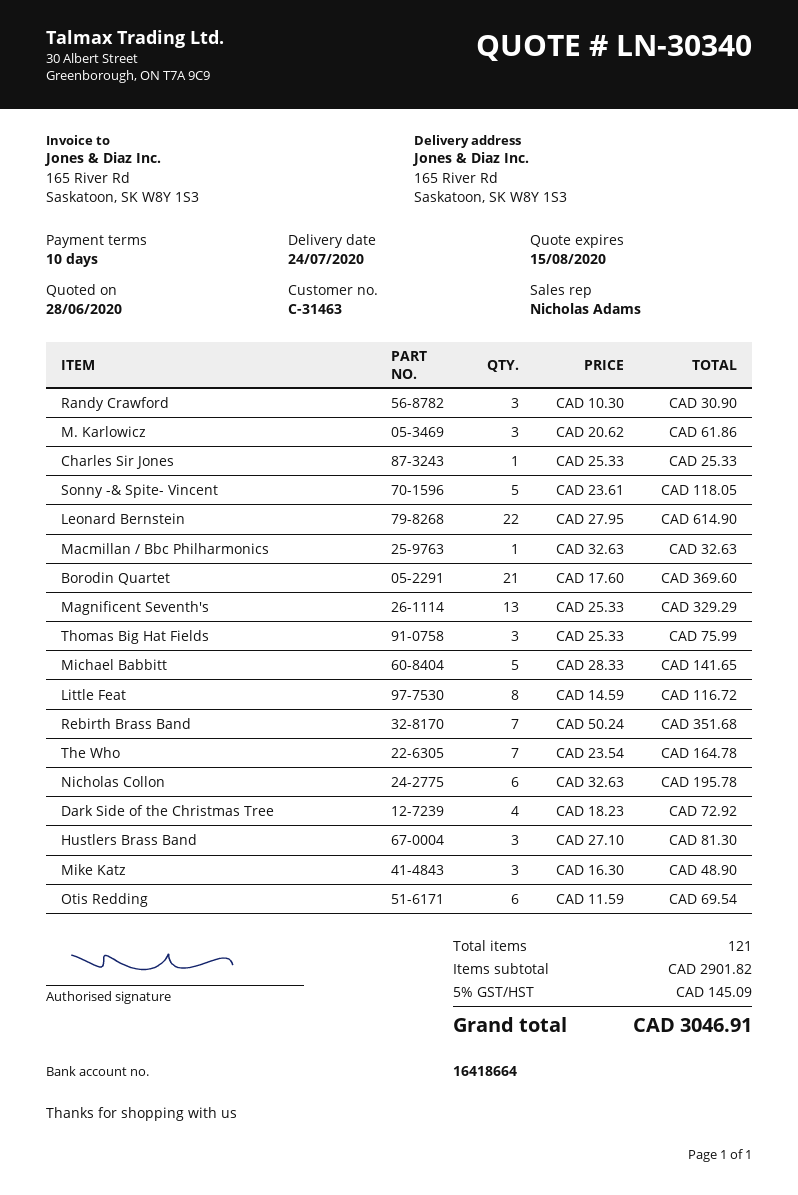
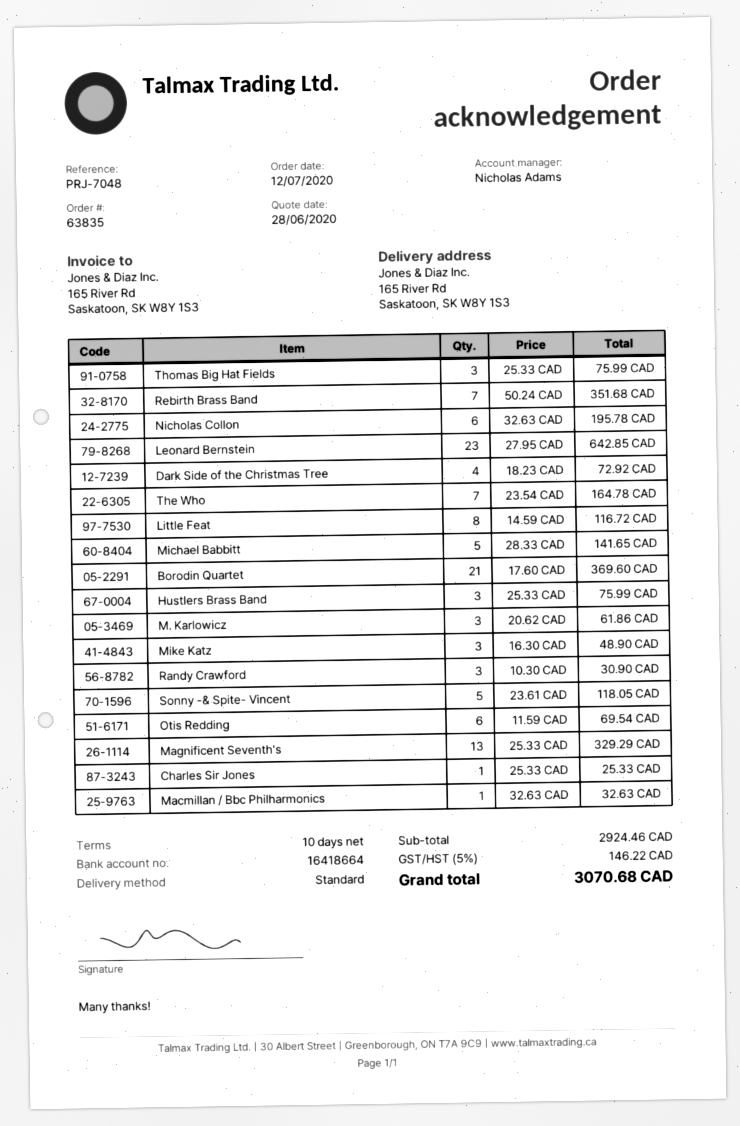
Leonard Bernstein: 22 x 27.95 = 614.90 -> 23 x 27.95 = 642.85
Hustlers Brass Band: 3 x 27.10 = 81.30 -> 3 x 25.33 = 75.99
subtotal: 2901.82 -> 2924.46
tax: 5% = 145.09 -> 5% = 146.22
total: 3046.91 -> 3070.68

